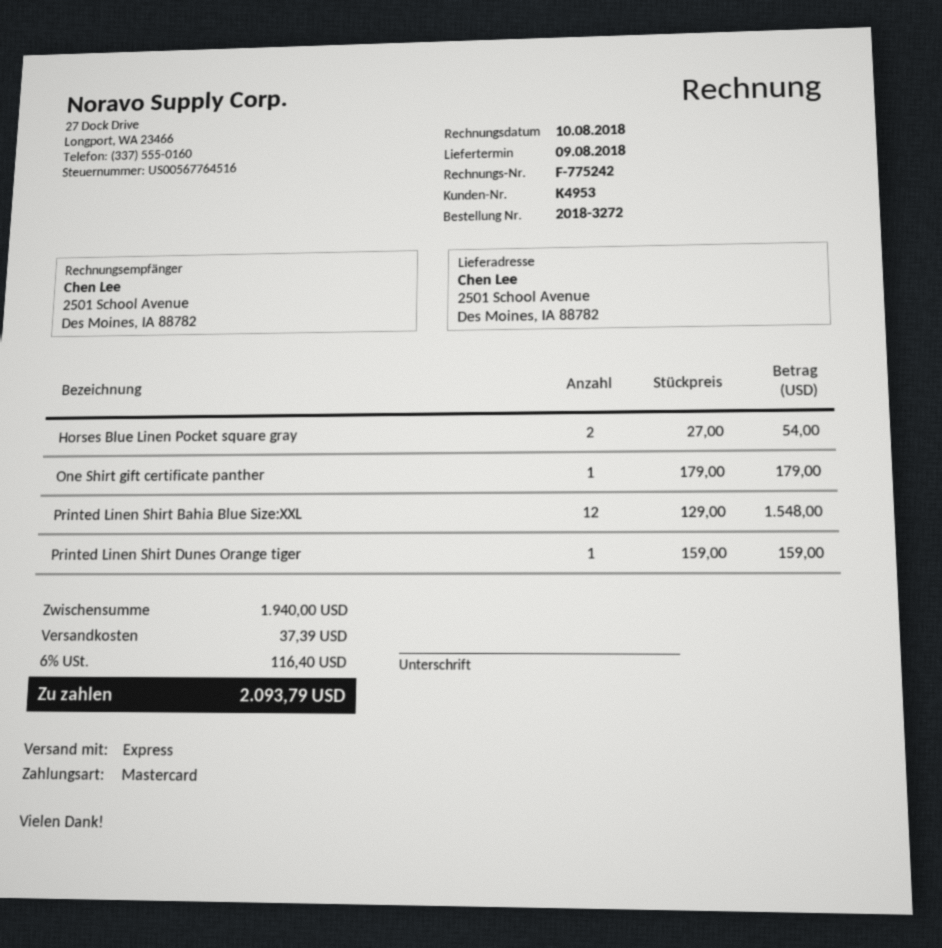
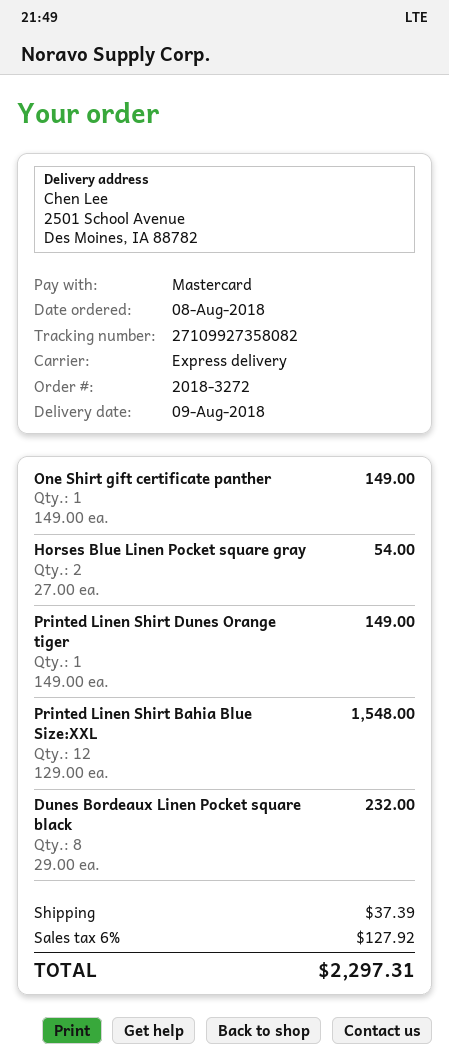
One Shirt gift certificate panther: 1 x 179.00 = 179.00 -> 1 x 149.00 = 149.00
Printed Linen Shirt Dunes Orange tiger: 1 x 159.00 = 159.00 -> 1 x 149.00 = 149.00
Dunes Bordeaux Linen Pocket square black: none -> 8 x 29.00 = 232.00
tax: 6% = 116.40 -> 6% = 127.92
total: 2093.79 -> 2297.31

